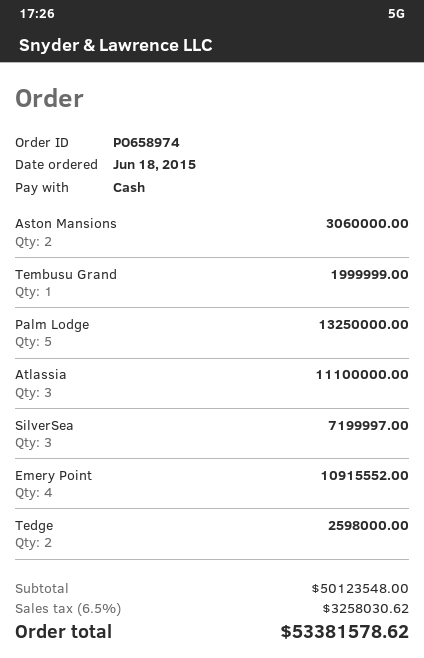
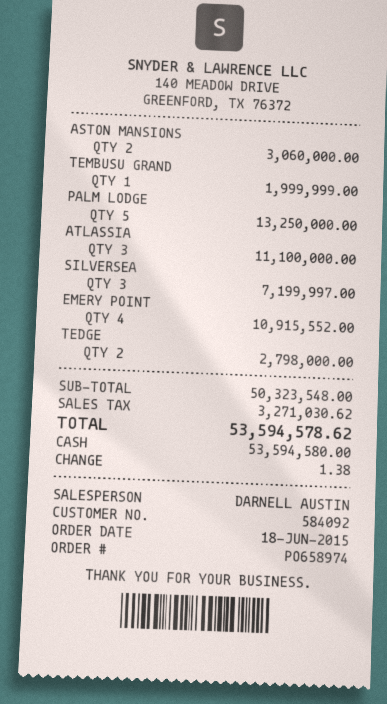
Tedge: 2 for 2598000.00 -> 2 for 2798000.00
subtotal: 50123548.00 -> 50323548.00
tax: 3258030.62 -> 3271030.62
total: 53381578.62 -> 53594578.62

